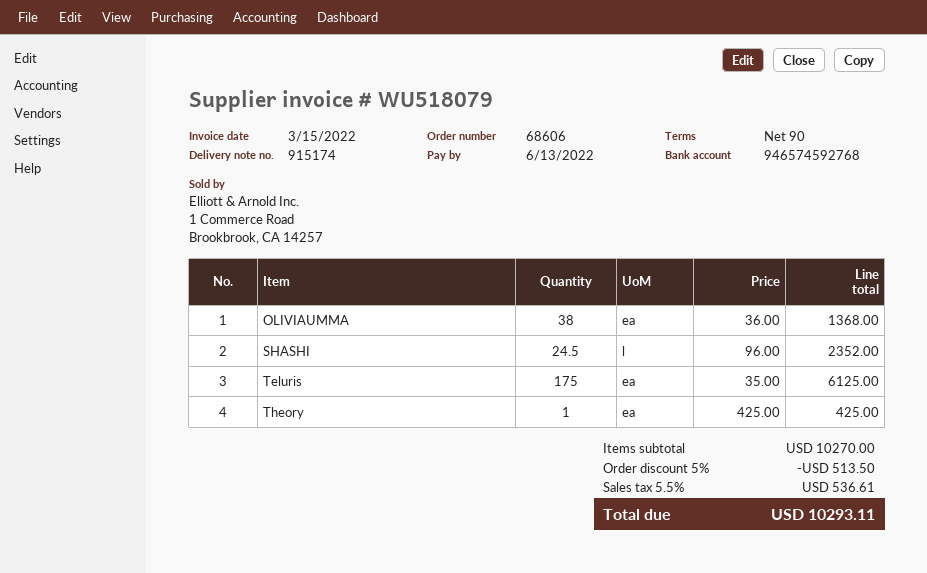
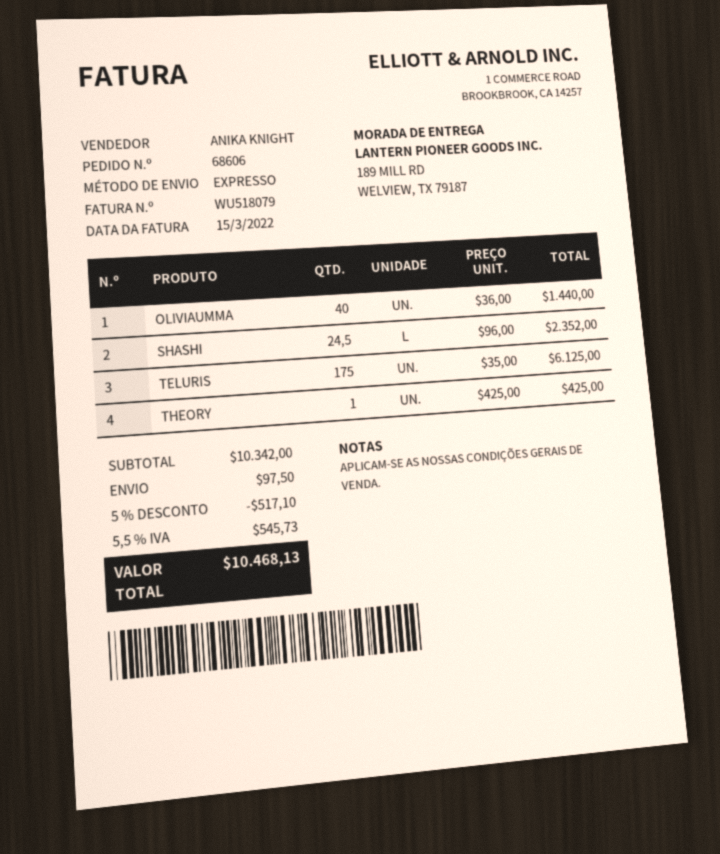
OLIVIAUMMA: 38 x 36.00 = 1368.00 -> 40 x 36.00 = 1440.00
subtotal: 10270.00 -> 10342.00
discount: 5% = 513.50 -> 5% = 517.10
shipping: none -> 97.50
tax: 5.5% = 536.61 -> 5.5% = 545.73
total: 10293.11 -> 10468.13

